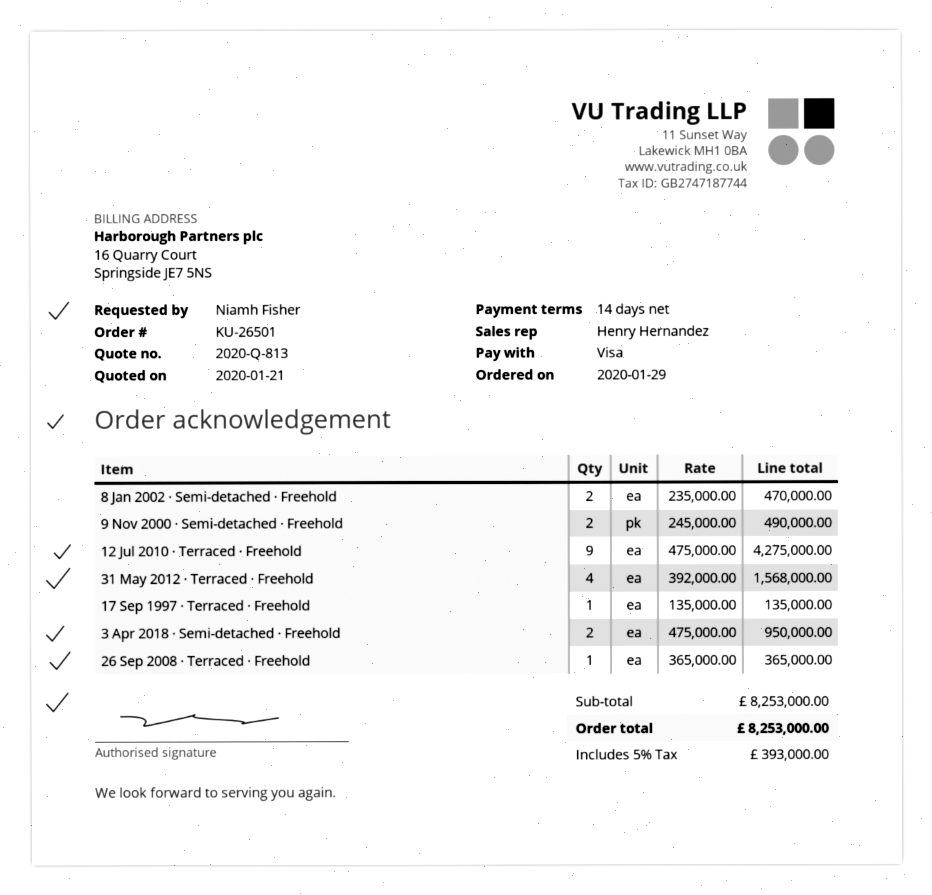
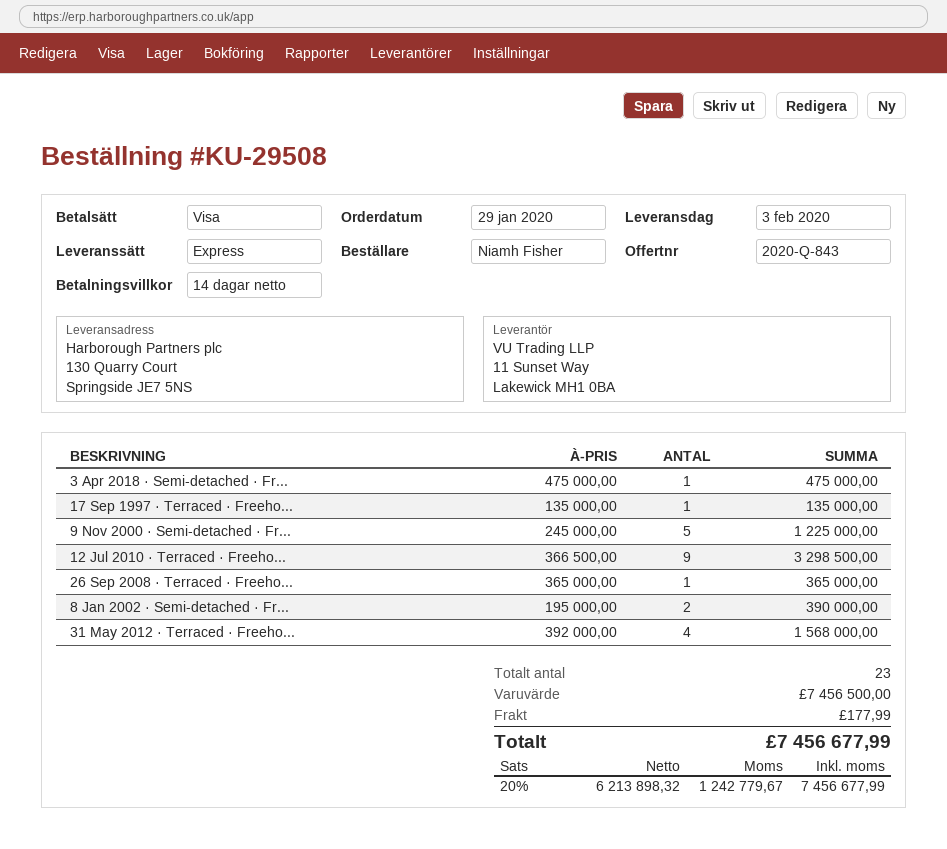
quote number: 2020-Q-813 -> 2020-Q-843
order number: KU-26501 -> KU-29508
8 Jan 2002 · Semi-detached · Freehold: 2 x 235000.00 = 470000.00 -> 2 x 195000.00 = 390000.00
9 Nov 2000 · Semi-detached · Freehold: 2 x 245000.00 = 490000.00 -> 5 x 245000.00 = 1225000.00
12 Jul 2010 · Terraced · Freehold: 9 x 475000.00 = 4275000.00 -> 9 x 366500.00 = 3298500.00
3 Apr 2018 · Semi-detached · Freehold: 2 x 475000.00 = 950000.00 -> 1 x 475000.00 = 475000.00
subtotal: 8253000.00 -> 7456500.00
shipping: none -> 177.99
tax: 5% = 393000.00 -> 20% = 1242779.67
total: 8253000.00 -> 7456677.99

